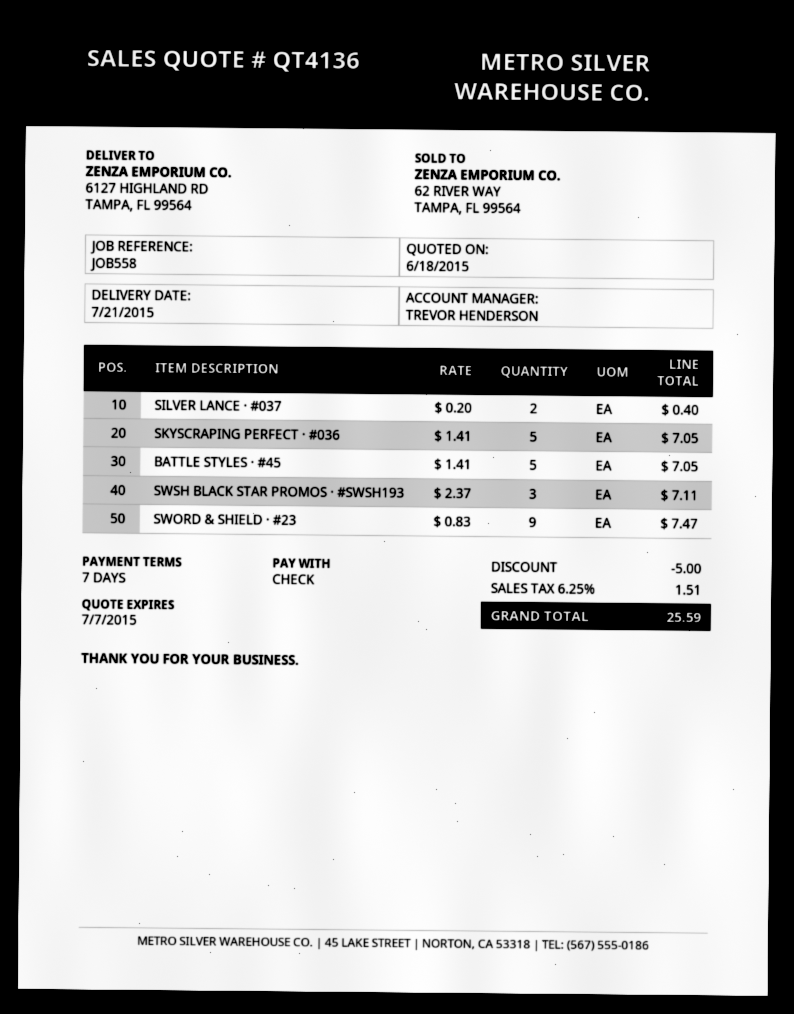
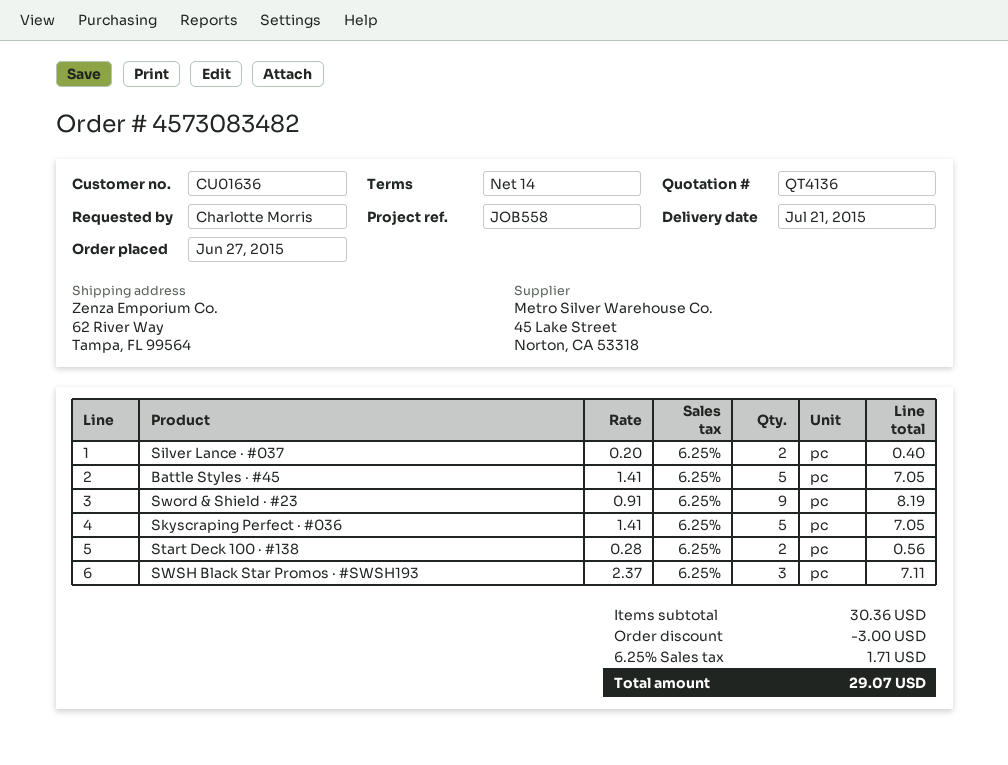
payment terms: 7 days -> 14 days
ship to: 6127 HIGHLAND RD, TAMPA, FL 99564 -> 62 River Way, Tampa, FL 99564
SWORD & SHIELD · #23: 9 x 0.83 = 7.47 -> 9 x 0.91 = 8.19
Start Deck 100 · #138: none -> 2 x 0.28 = 0.56
discount: 5.00 -> 3.00
tax: 6.25% = 1.51 -> 6.25% = 1.71
total: 25.59 -> 29.07

